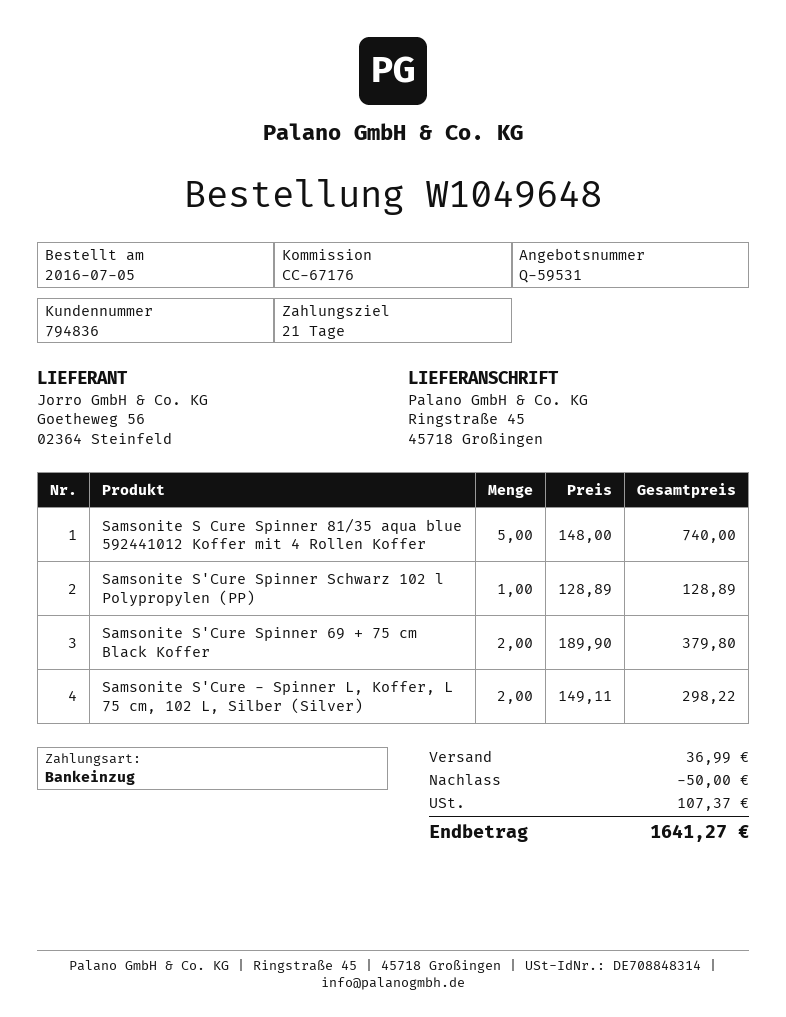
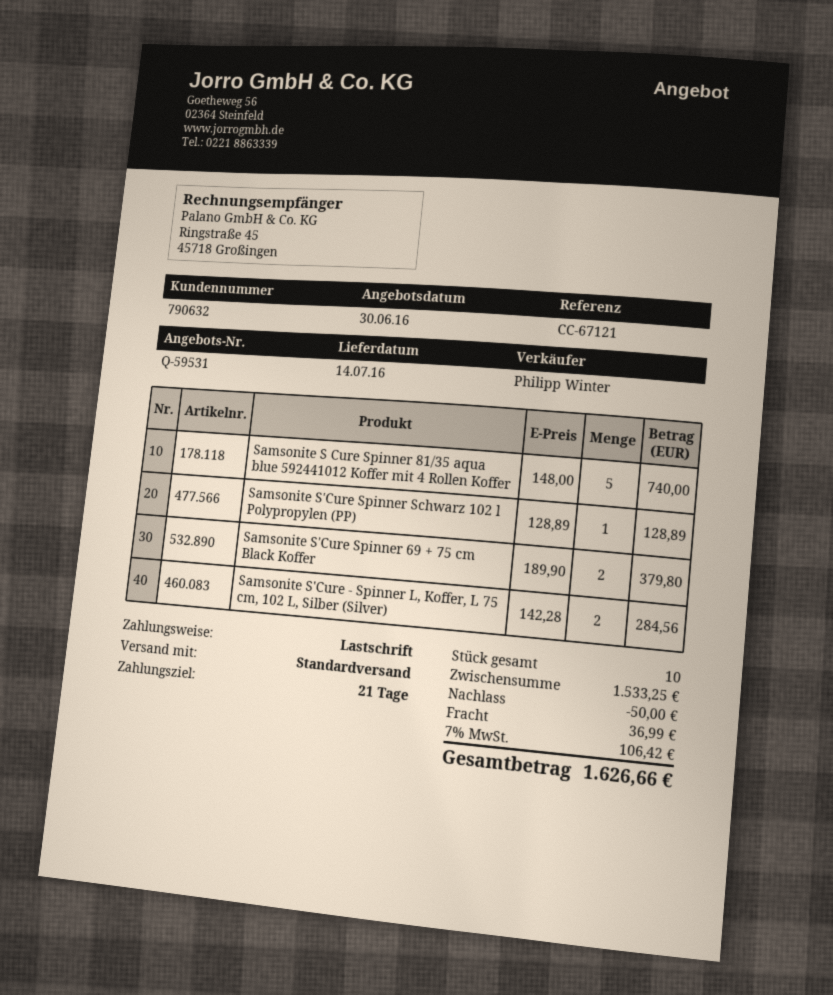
customer number: 794836 -> 790632
reference: CC-67176 -> CC-67121
Samsonite S'Cure - Spinner L, Koffer, L 75 cm, 102 L, Silber (Silver): 2 x 149.11 = 298.22 -> 2 x 142.28 = 284.56
tax: 107.37 -> 106.42
total: 1641.27 -> 1626.66

